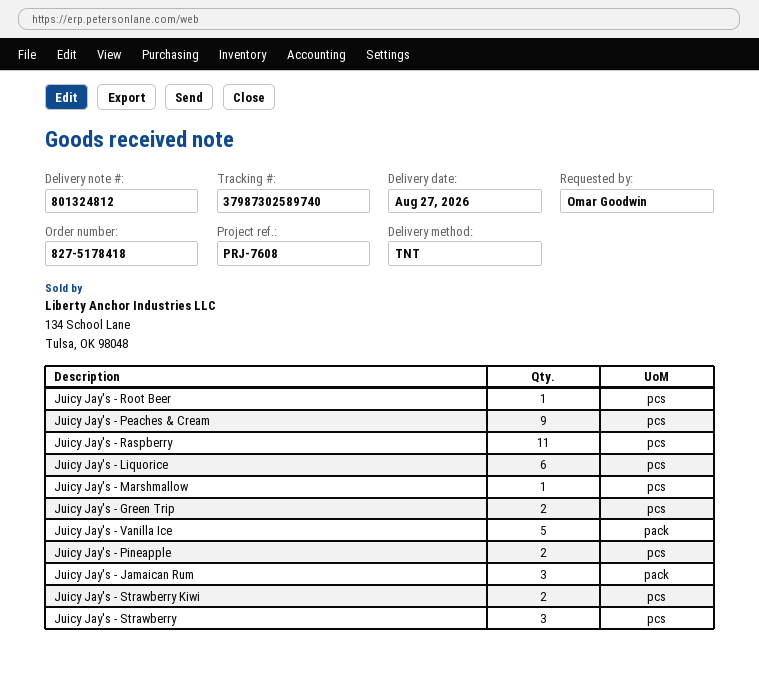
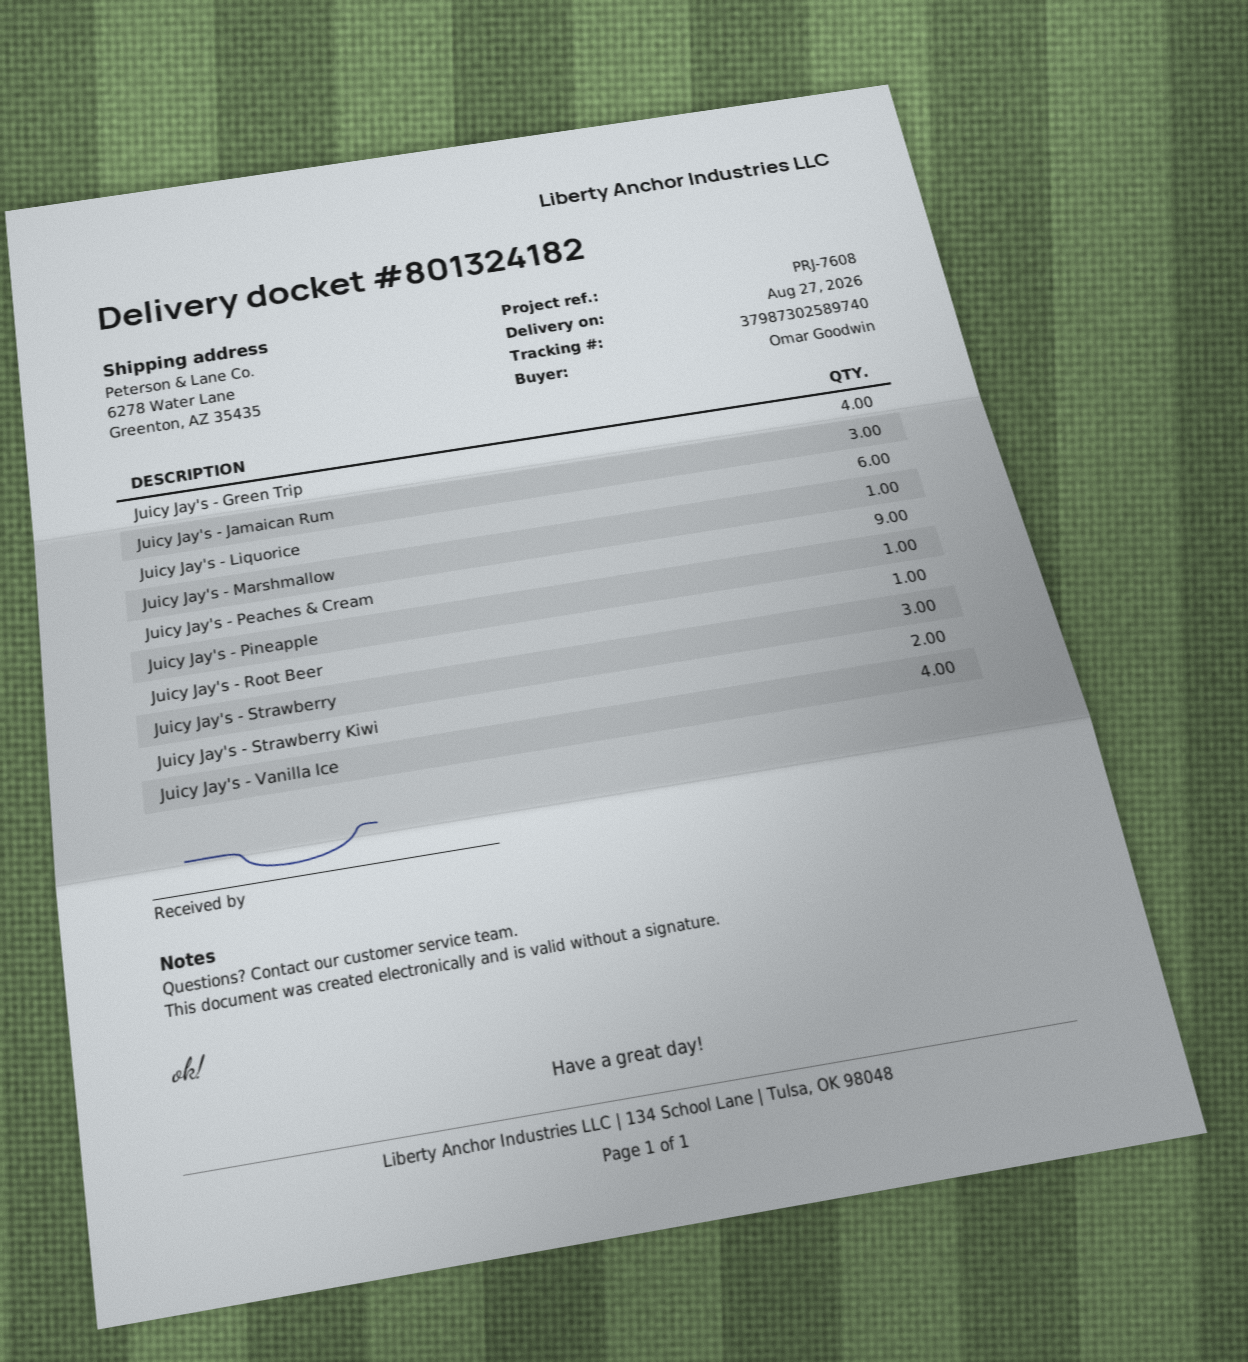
delivery note number: 801324812 -> 801324182
Juicy Jay's - Raspberry: 11 -> none
Juicy Jay's - Green Trip: 2 -> 4
Juicy Jay's - Vanilla Ice: 5 -> 4
Juicy Jay's - Pineapple: 2 -> 1

